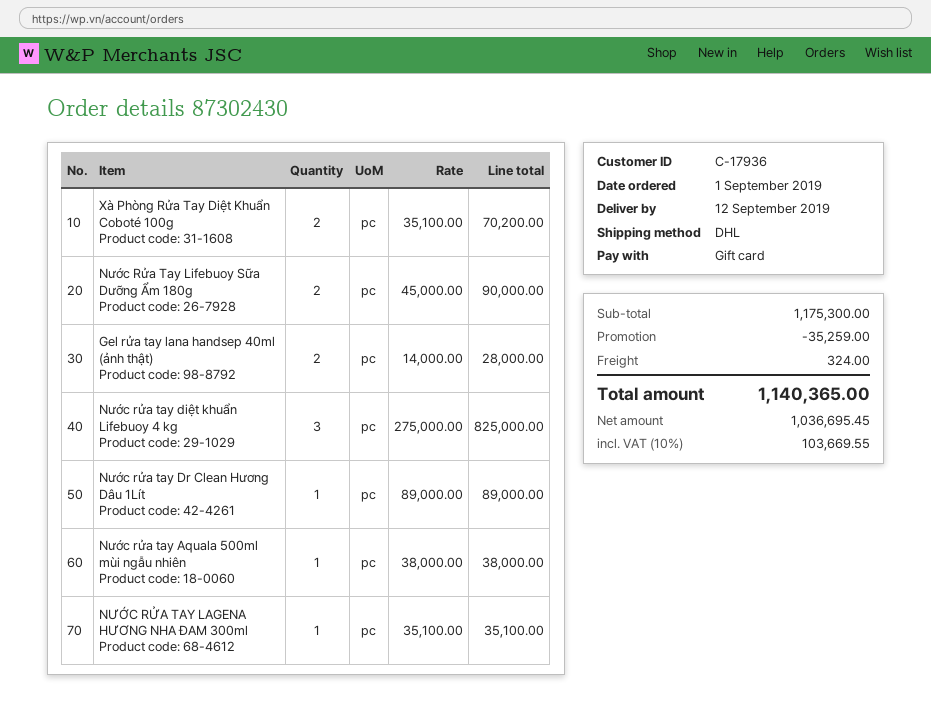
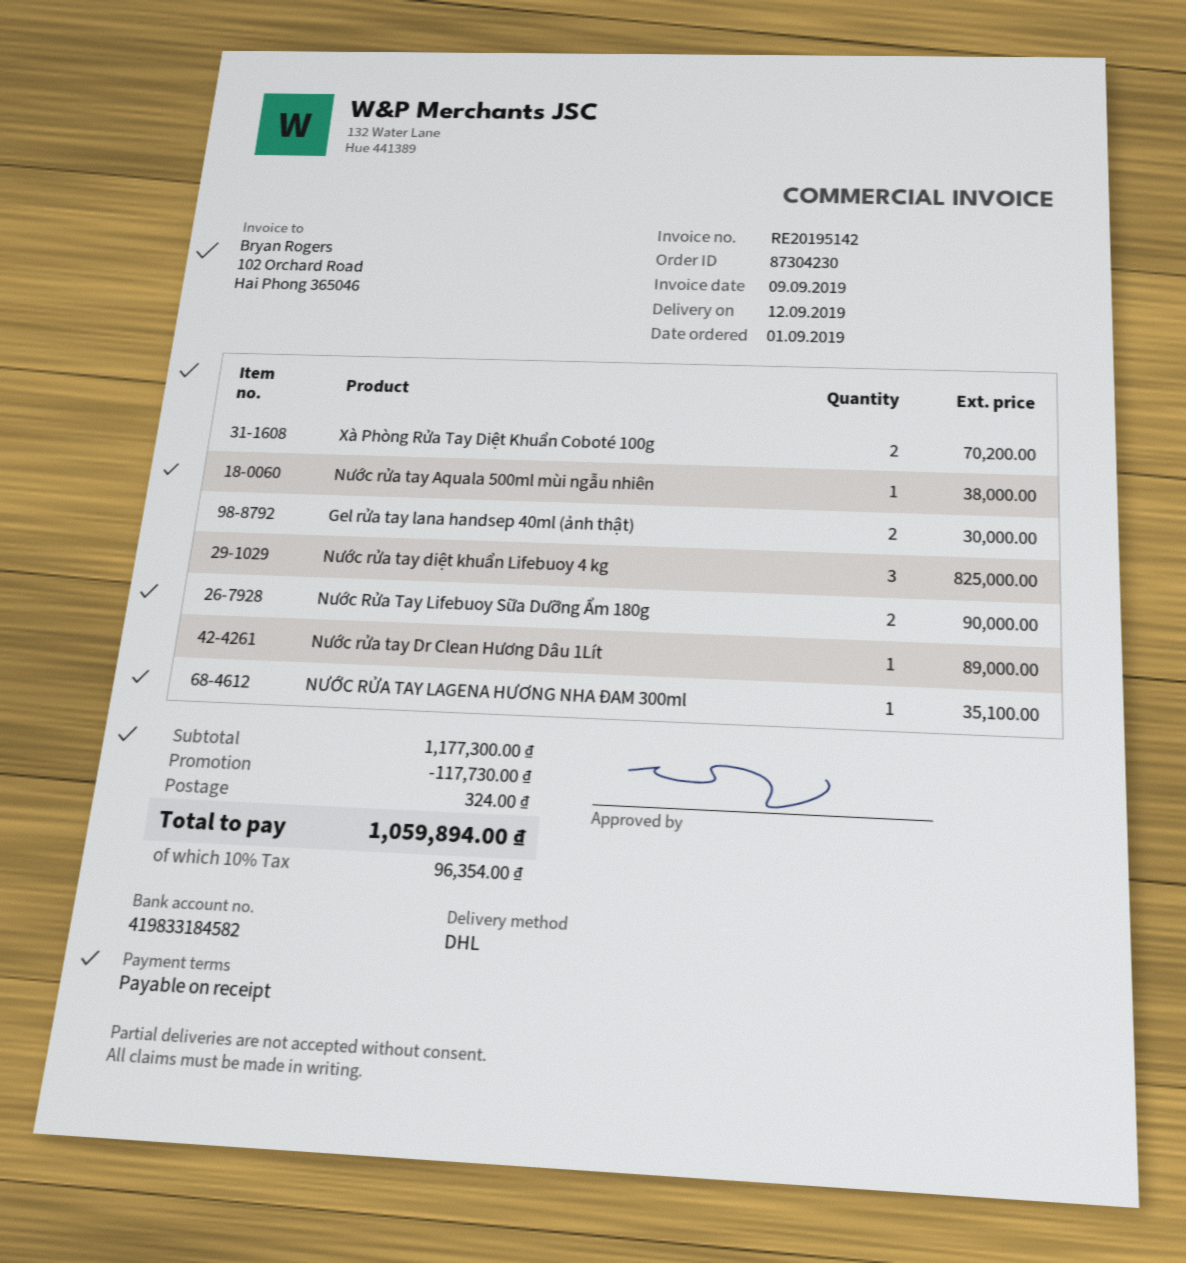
order number: 87302430 -> 87304230
Gel rửa tay lana handsep 40ml (ảnh thật): 2 for 28000.00 -> 2 for 30000.00
subtotal: 1175300.00 -> 1177300.00
discount: 35259.00 -> 117730.00
tax: 10% = 103669.55 -> 10% = 96354.00
total: 1140365.00 -> 1059894.00

